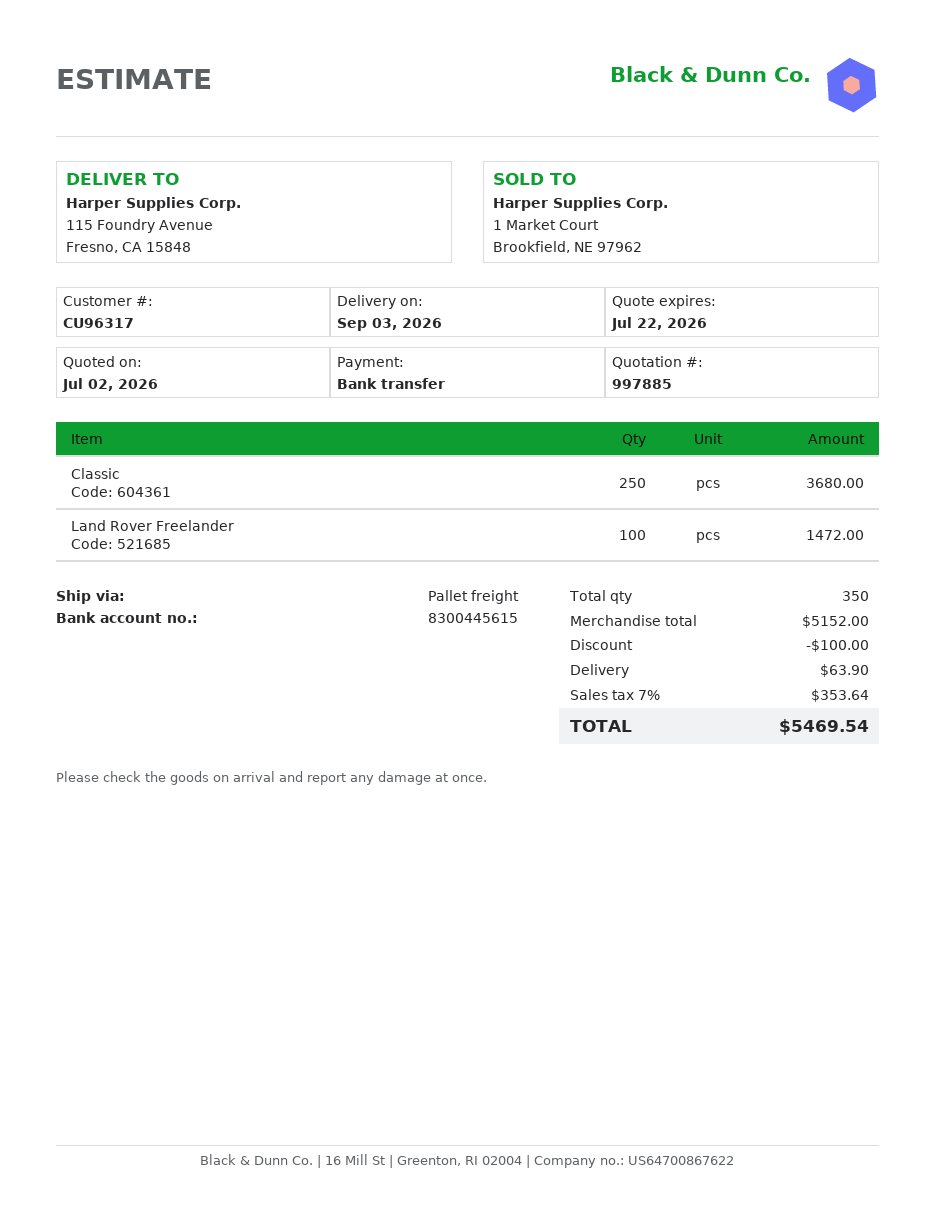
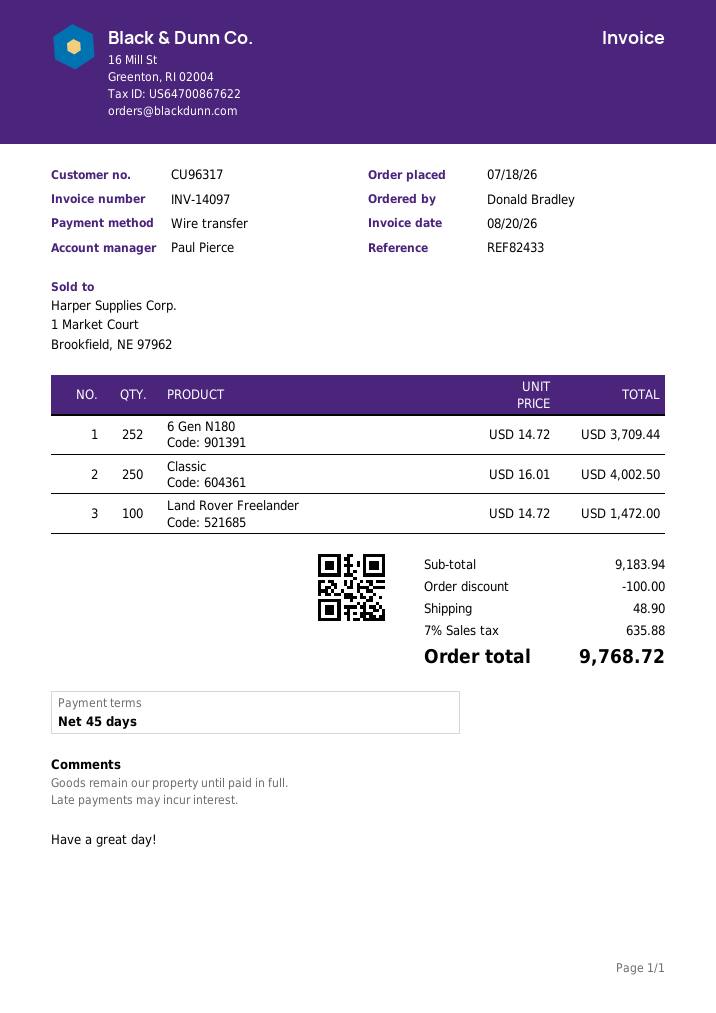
Classic: 250 for 3680.00 -> 250 for 4002.50
6 Gen N180: none -> 252 for 3709.44
subtotal: 5152.00 -> 9183.94
shipping: 63.90 -> 48.90
tax: 7% = 353.64 -> 7% = 635.88
total: 5469.54 -> 9768.72

